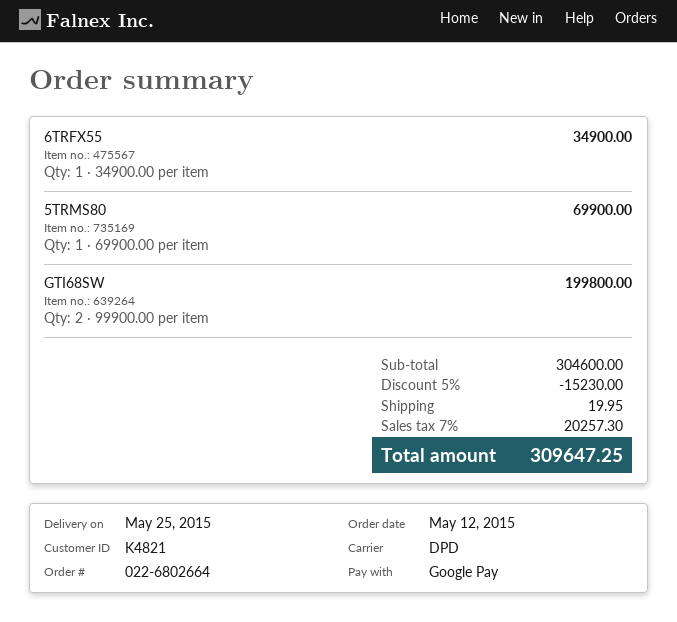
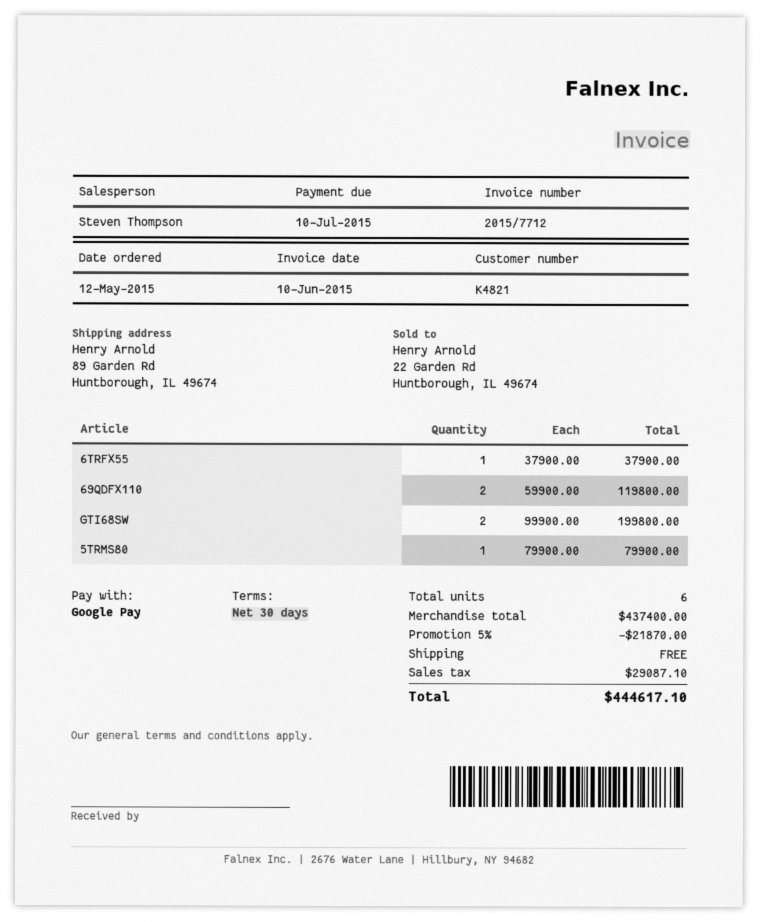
6TRFX55: 1 x 34900.00 = 34900.00 -> 1 x 37900.00 = 37900.00
5TRMS80: 1 x 69900.00 = 69900.00 -> 1 x 79900.00 = 79900.00
69QDFX110: none -> 2 x 59900.00 = 119800.00
subtotal: 304600.00 -> 437400.00
discount: 5% = 15230.00 -> 5% = 21870.00
shipping: 19.95 -> 0.00
tax: 20257.30 -> 29087.10
total: 309647.25 -> 444617.10

